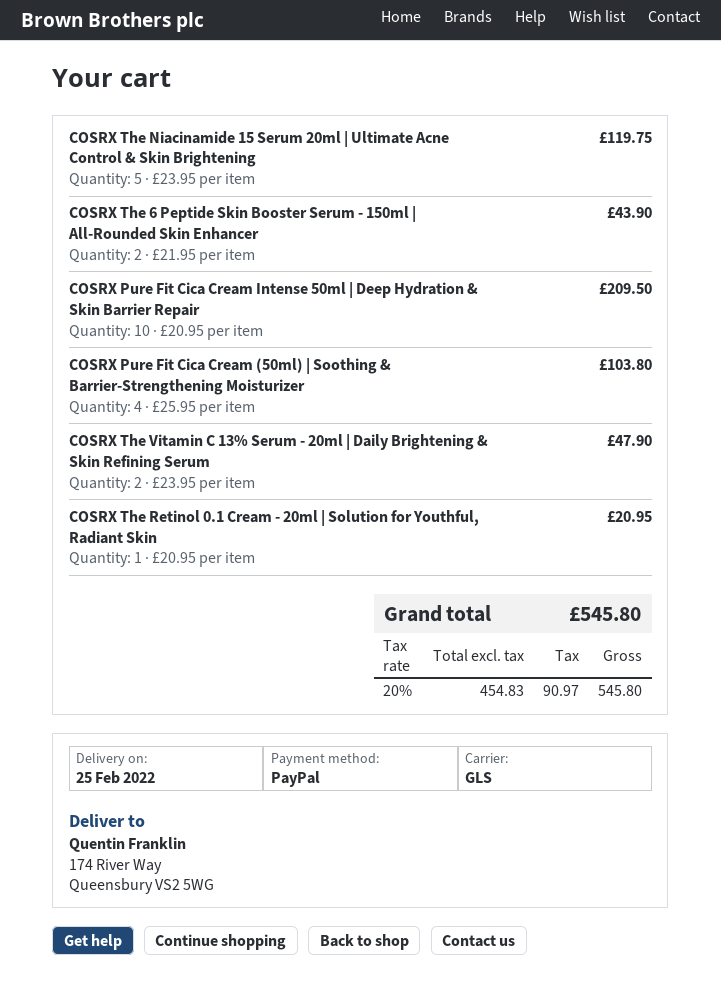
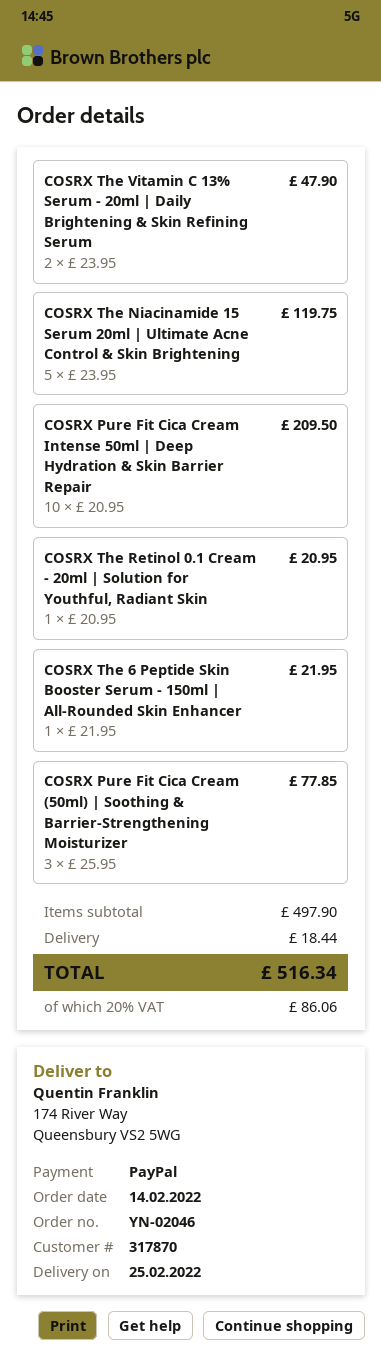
COSRX The 6 Peptide Skin Booster Serum - 150ml | All-Rounded Skin Enhancer: 2 x 21.95 = 43.90 -> 1 x 21.95 = 21.95
COSRX Pure Fit Cica Cream (50ml) | Soothing & Barrier-Strengthening Moisturizer: 4 x 25.95 = 103.80 -> 3 x 25.95 = 77.85
shipping: none -> 18.44
tax: 20% = 90.97 -> 20% = 86.06
total: 545.80 -> 516.34

